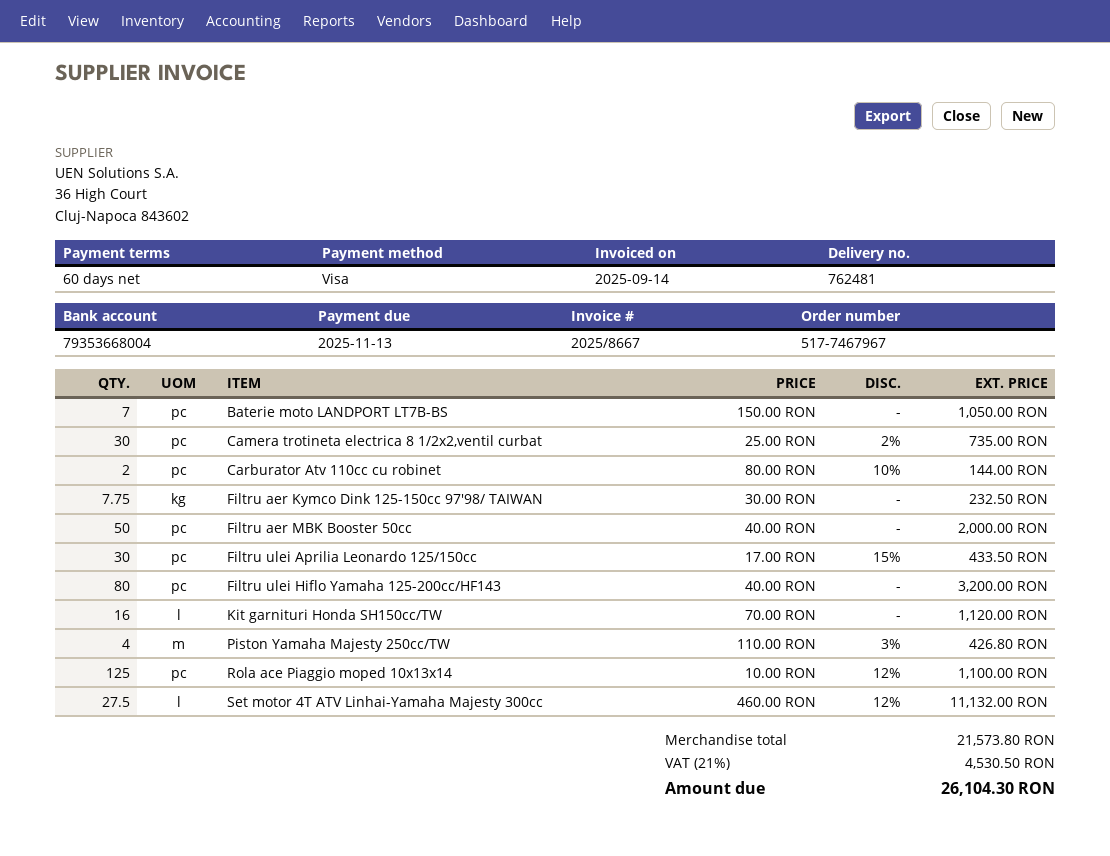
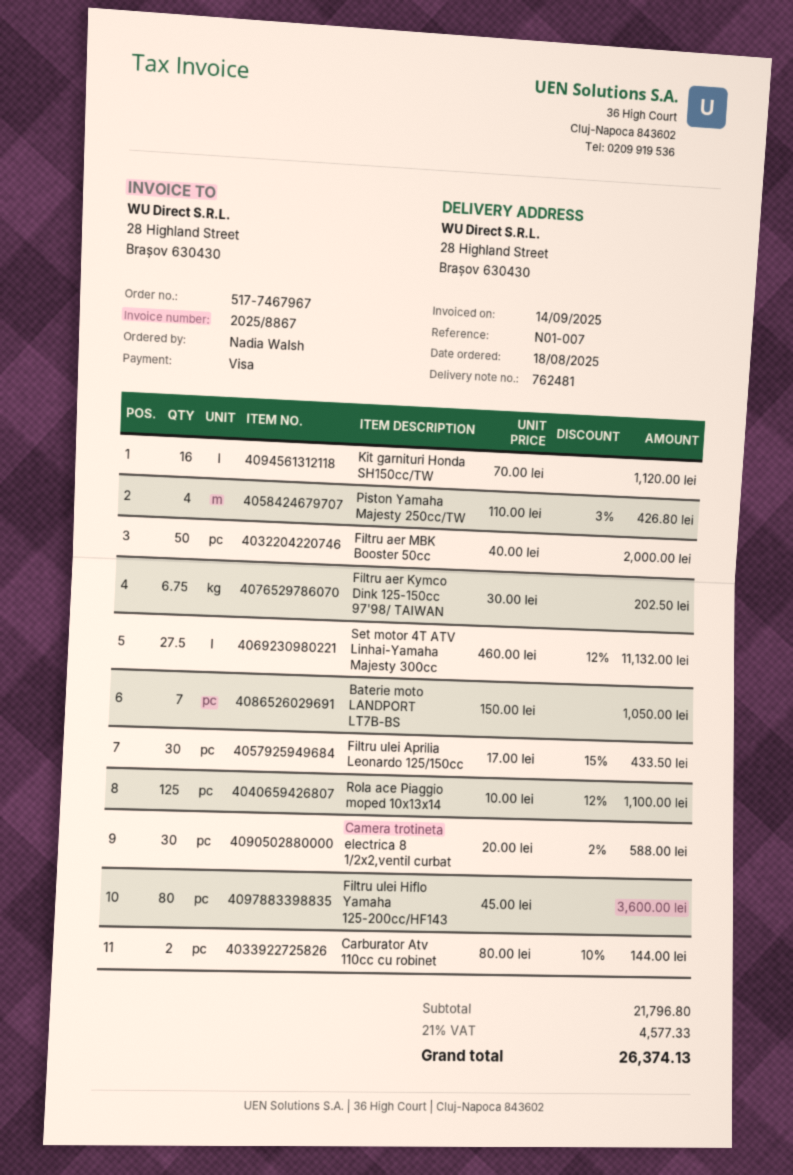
invoice number: 2025/8667 -> 2025/8867
Camera trotineta electrica 8 1/2x2,ventil curbat: 30 x 25.00 - 2% = 735.00 -> 30 x 20.00 - 2% = 588.00
Filtru aer Kymco Dink 125-150cc 97'98/ TAIWAN: 7.75 x 30.00 = 232.50 -> 6.75 x 30.00 = 202.50
Filtru ulei Hiflo Yamaha 125-200cc/HF143: 80 x 40.00 = 3200.00 -> 80 x 45.00 = 3600.00
subtotal: 21573.80 -> 21796.80
tax: 21% = 4530.50 -> 21% = 4577.33
total: 26104.30 -> 26374.13

